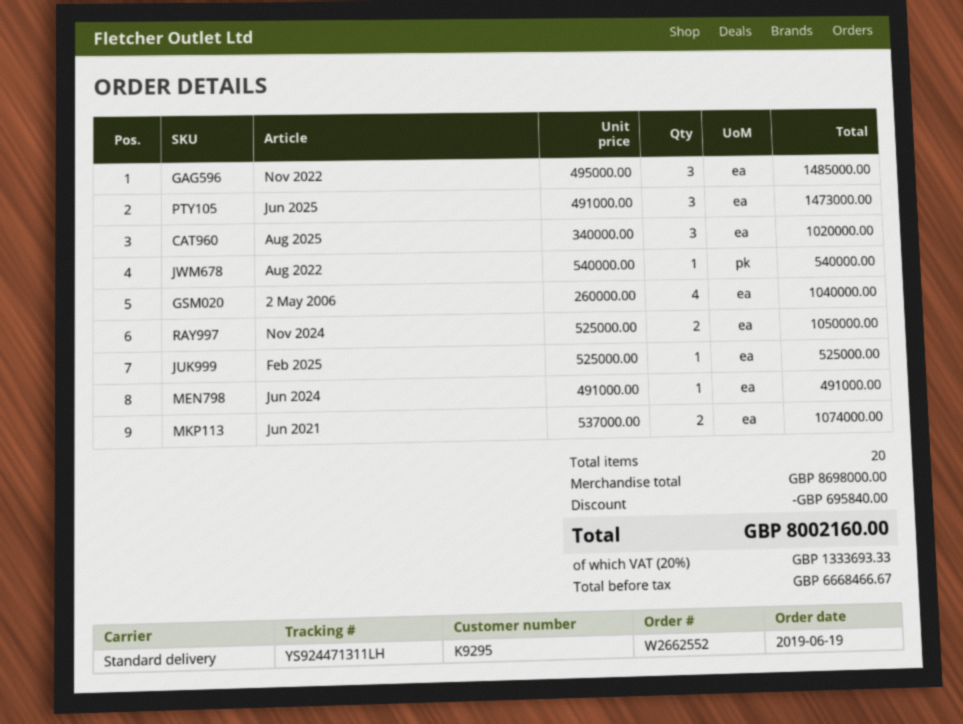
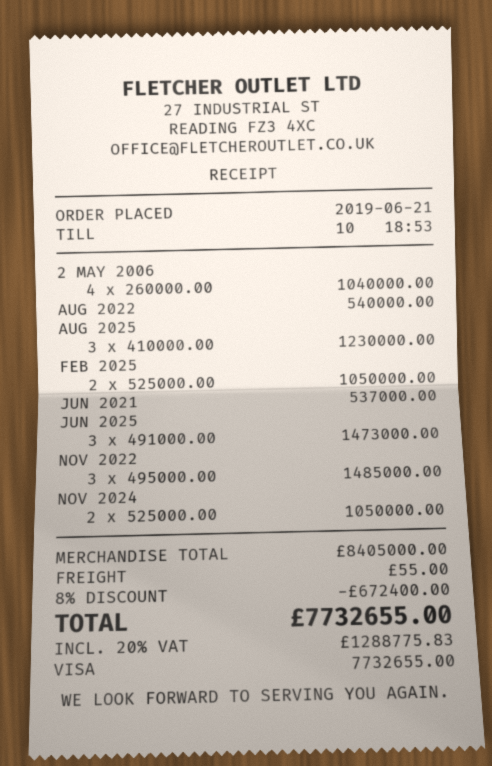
order date: 2019-06-19 -> 2019-06-21
Aug 2025: 3 x 340000.00 = 1020000.00 -> 3 x 410000.00 = 1230000.00
Feb 2025: 1 x 525000.00 = 525000.00 -> 2 x 525000.00 = 1050000.00
Jun 2024: 1 x 491000.00 = 491000.00 -> none
Jun 2021: 2 x 537000.00 = 1074000.00 -> 1 x 537000.00 = 537000.00
subtotal: 8698000.00 -> 8405000.00
discount: 695840.00 -> 672400.00
shipping: none -> 55.00
tax: 20% = 1333693.33 -> 20% = 1288775.83
total: 8002160.00 -> 7732655.00

